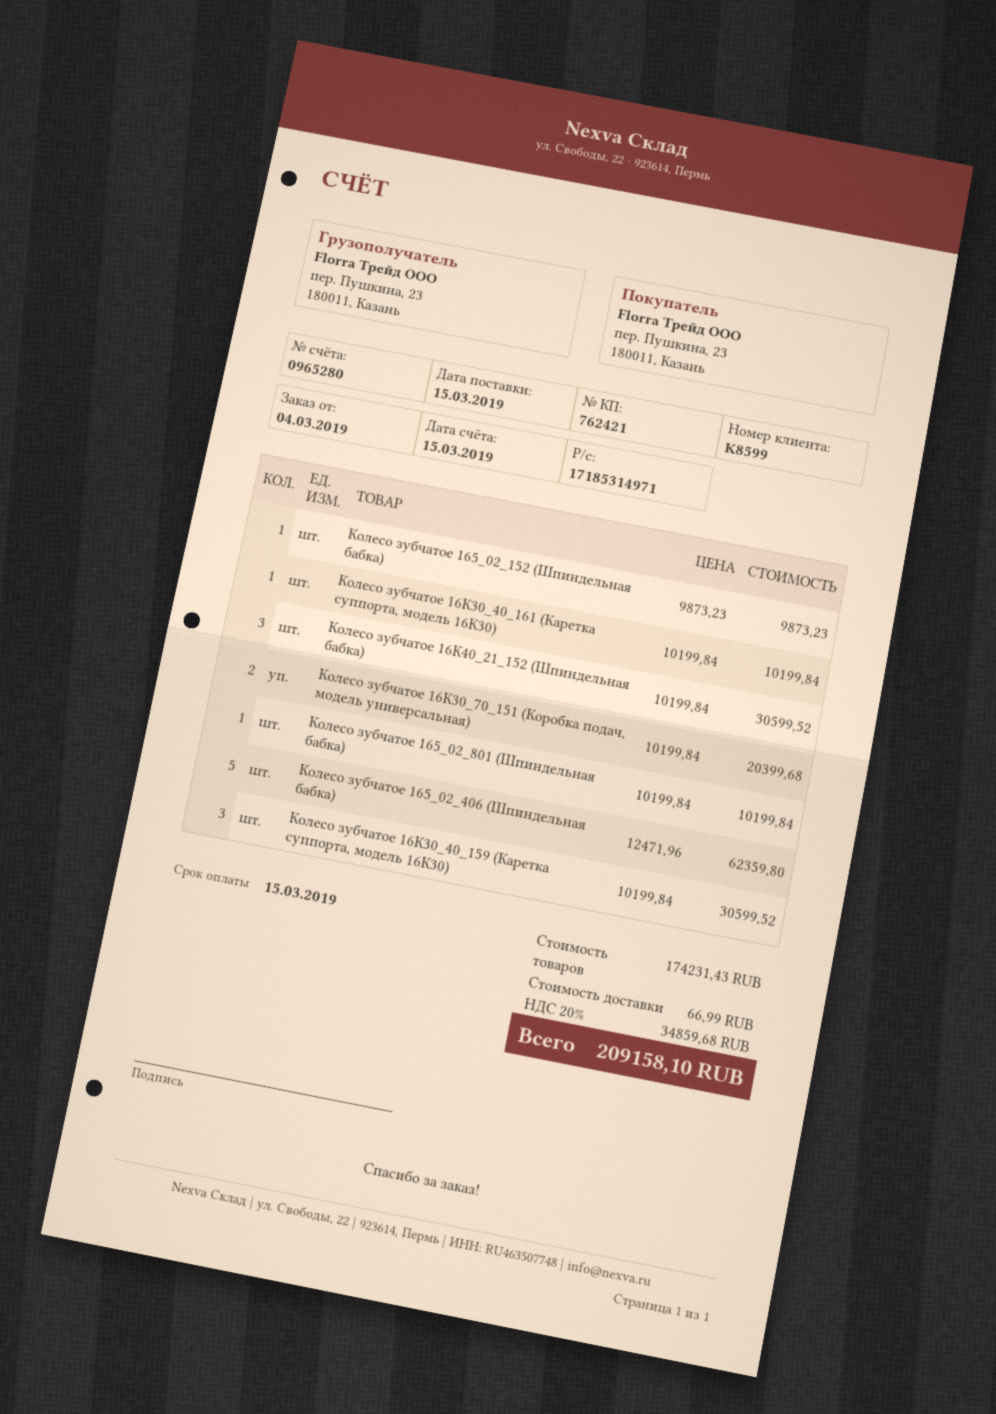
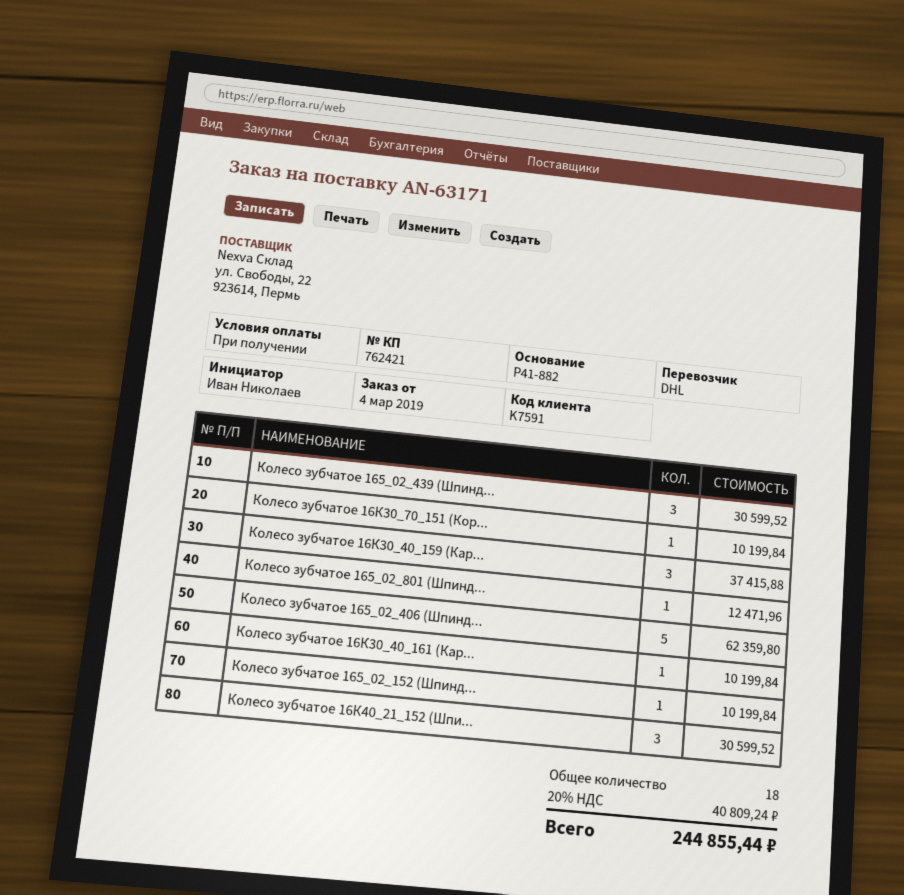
customer number: K8599 -> K7591
Колесо зубчатое 165_02_152 (Шпиндельная бабка): 1 for 9873.23 -> 1 for 10199.84
Колесо зубчатое 16К30_70_151 (Коробка подач, модель универсальная): 2 for 20399.68 -> 1 for 10199.84
Колесо зубчатое 165_02_801 (Шпиндельная бабка): 1 for 10199.84 -> 1 for 12471.96
Колесо зубчатое 16К30_40_159 (Каретка суппорта, модель 16К30): 3 for 30599.52 -> 3 for 37415.88
Колесо зубчатое 165_02_439 (Шпинд...: none -> 3 for 30599.52
shipping: 66.99 -> none
tax: 20% = 34859.68 -> 20% = 40809.24
total: 209158.10 -> 244855.44

